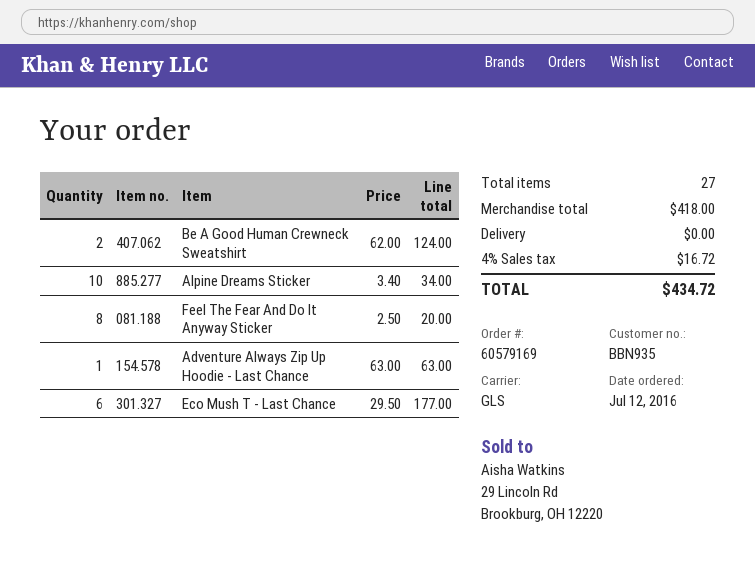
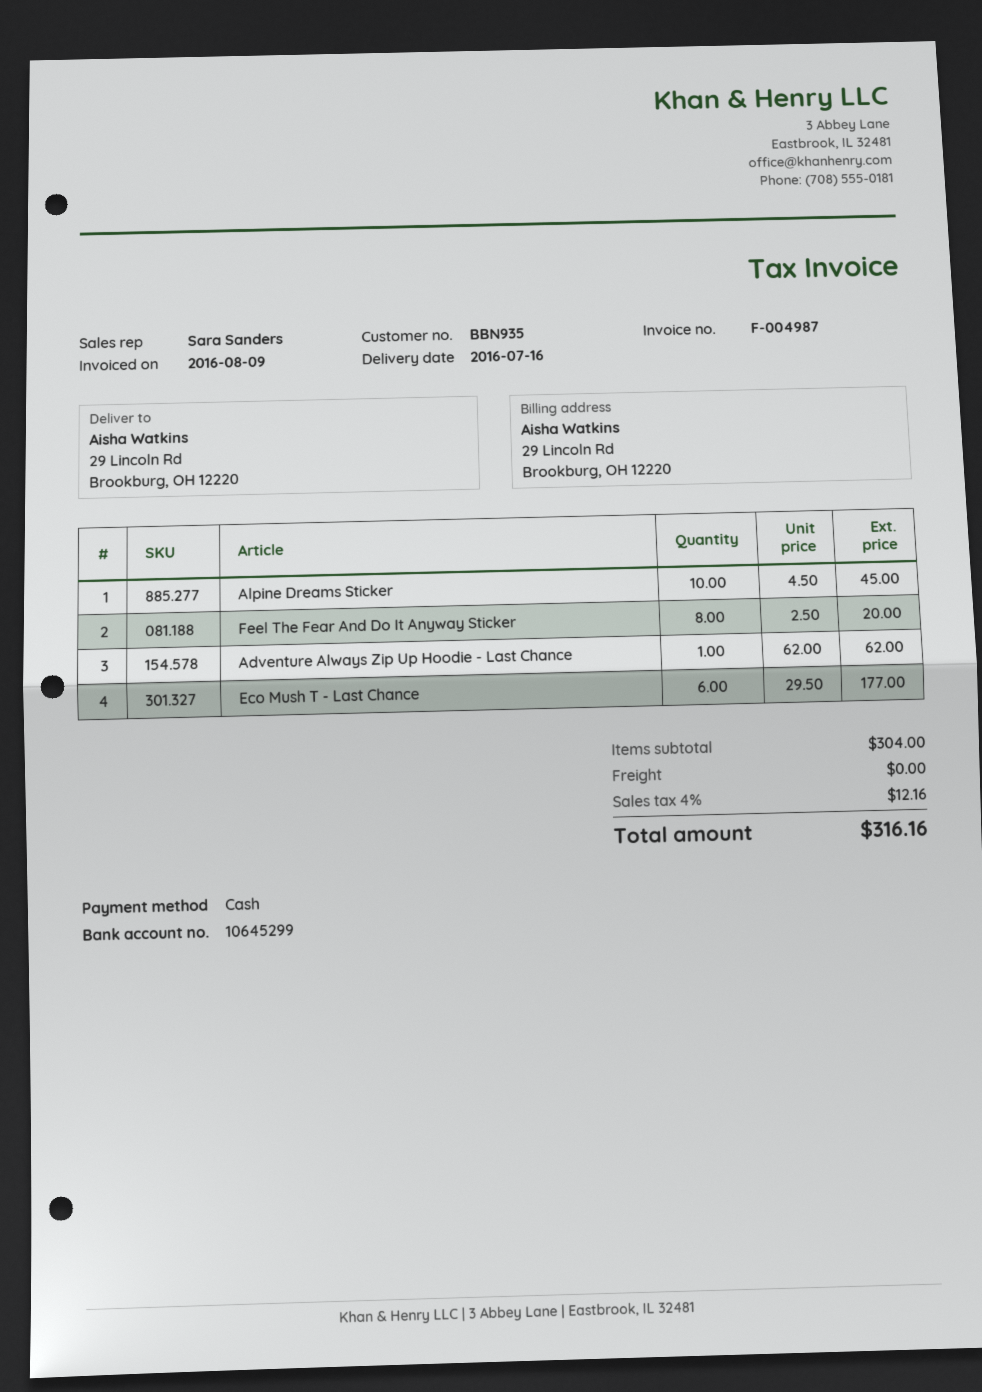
Be A Good Human Crewneck Sweatshirt: 2 x 62.00 = 124.00 -> none
Alpine Dreams Sticker: 10 x 3.40 = 34.00 -> 10 x 4.50 = 45.00
Adventure Always Zip Up Hoodie - Last Chance: 1 x 63.00 = 63.00 -> 1 x 62.00 = 62.00
subtotal: 418.00 -> 304.00
tax: 4% = 16.72 -> 4% = 12.16
total: 434.72 -> 316.16

